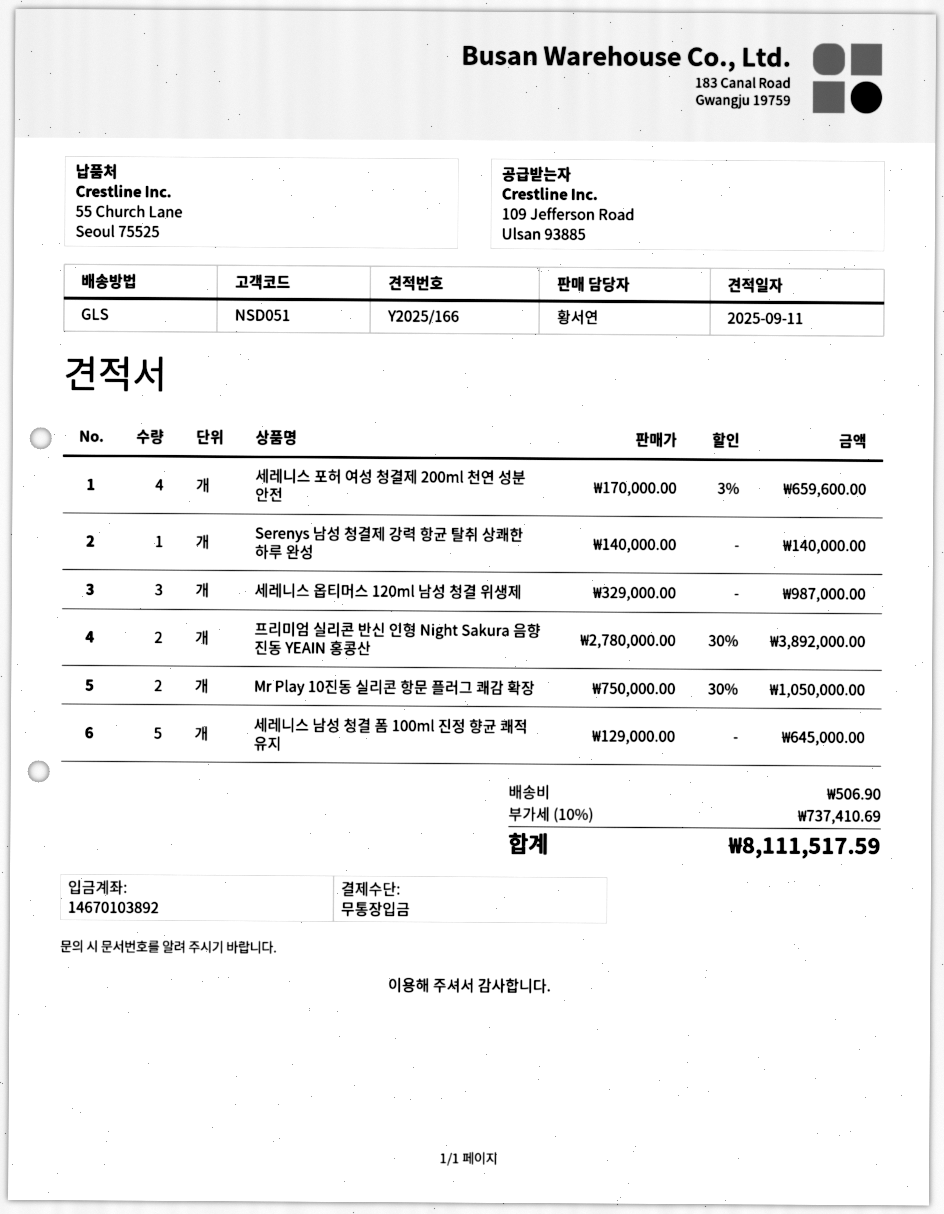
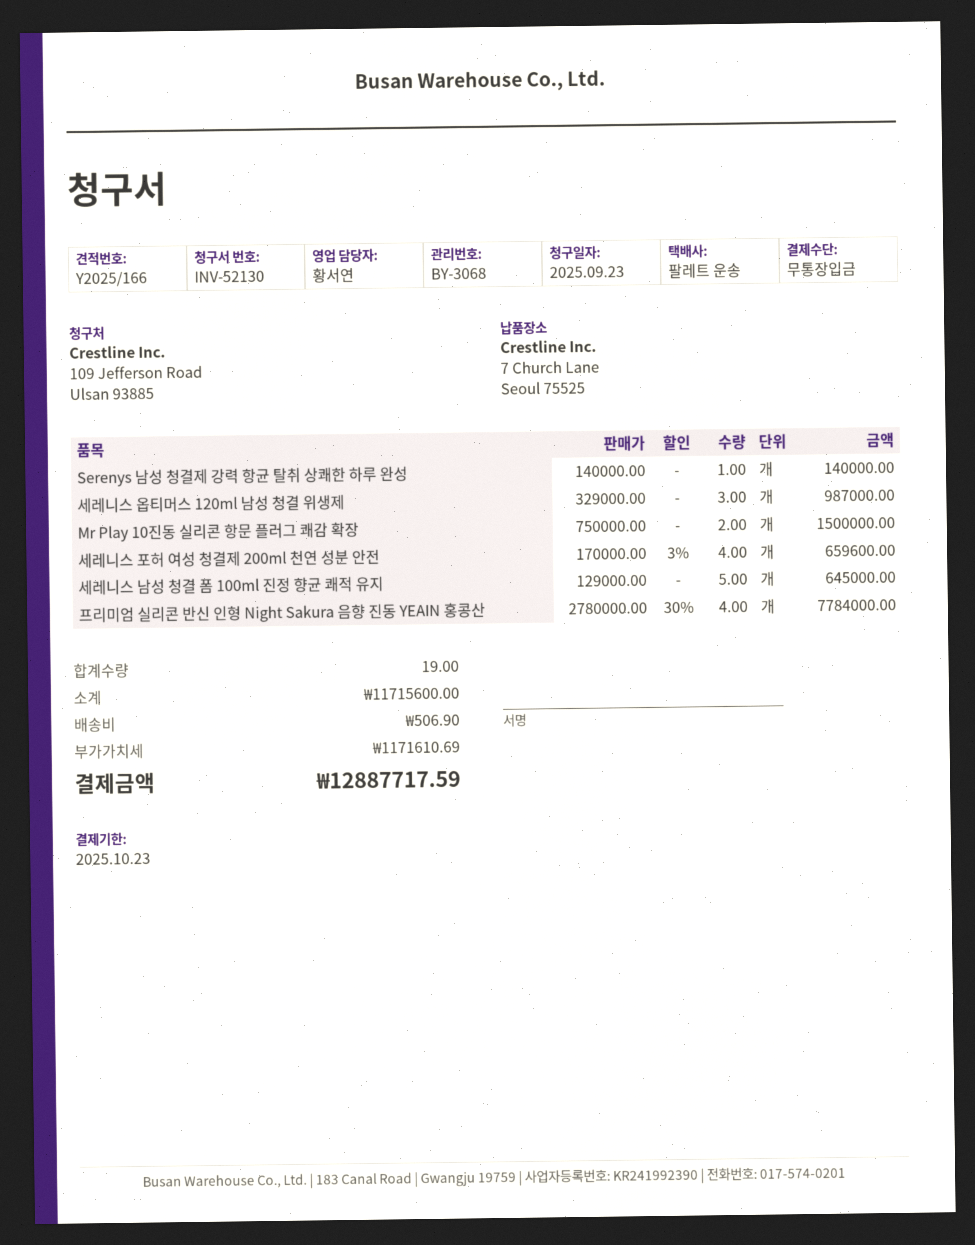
shipping method: GLS -> pallet freight
ship to: 55 Church Lane, Seoul 75525 -> 7 Church Lane, Seoul 75525
프리미엄 실리콘 반신 인형 Night Sakura 음향 진동 YEAIN 홍콩산: 2 x 2780000.00 - 30% = 3892000.00 -> 4 x 2780000.00 - 30% = 7784000.00
Mr Play 10진동 실리콘 항문 플러그 쾌감 확장: 2 x 750000.00 - 30% = 1050000.00 -> 2 x 750000.00 = 1500000.00
tax: 737410.69 -> 1171610.69
total: 8111517.59 -> 12887717.59

